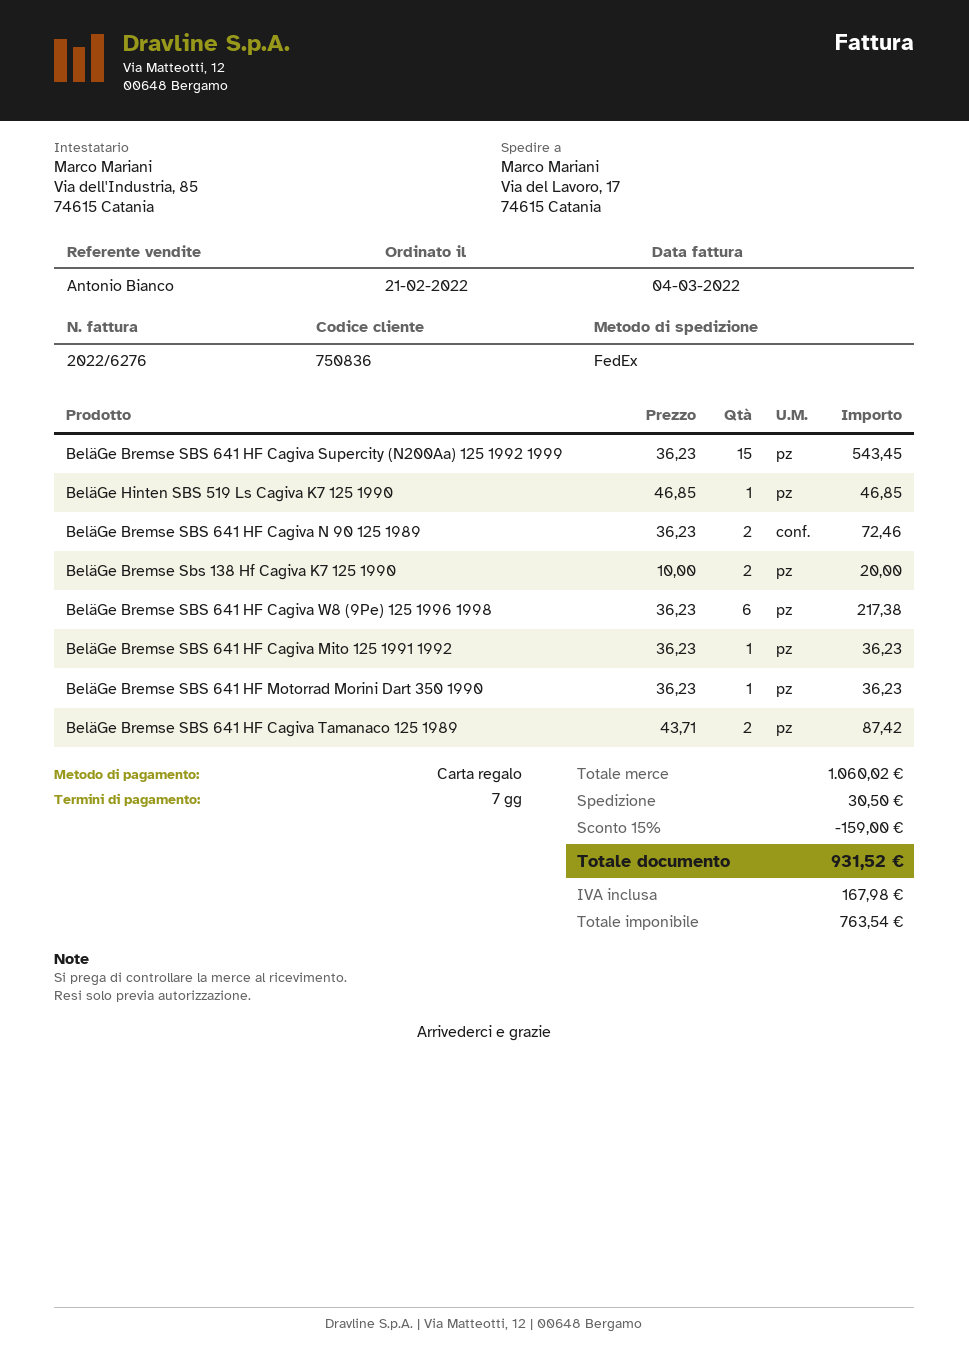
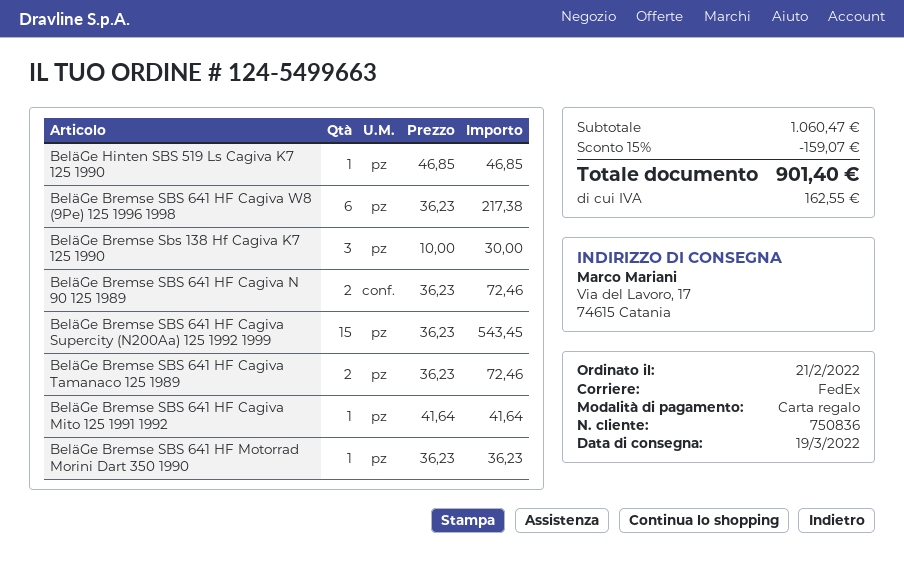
BeläGe Bremse Sbs 138 Hf Cagiva K7 125 1990: 2 x 10.00 = 20.00 -> 3 x 10.00 = 30.00
BeläGe Bremse SBS 641 HF Cagiva Mito 125 1991 1992: 1 x 36.23 = 36.23 -> 1 x 41.64 = 41.64
BeläGe Bremse SBS 641 HF Cagiva Tamanaco 125 1989: 2 x 43.71 = 87.42 -> 2 x 36.23 = 72.46
subtotal: 1060.02 -> 1060.47
discount: 15% = 159.00 -> 15% = 159.07
shipping: 30.50 -> none
tax: 167.98 -> 162.55
total: 931.52 -> 901.40

